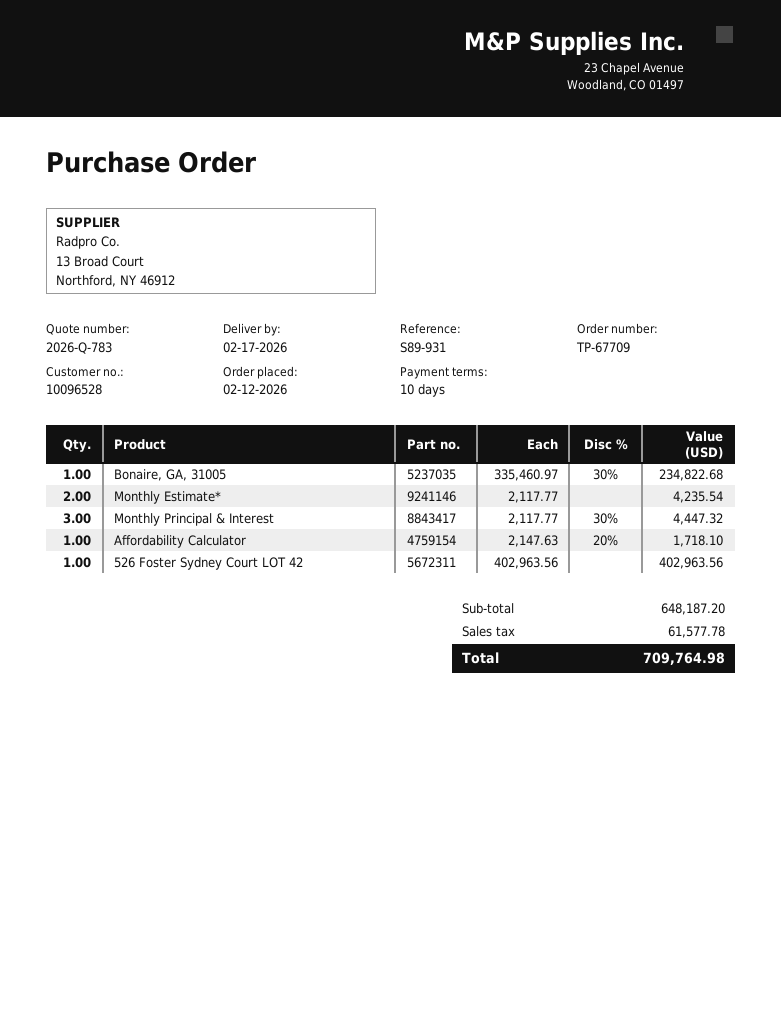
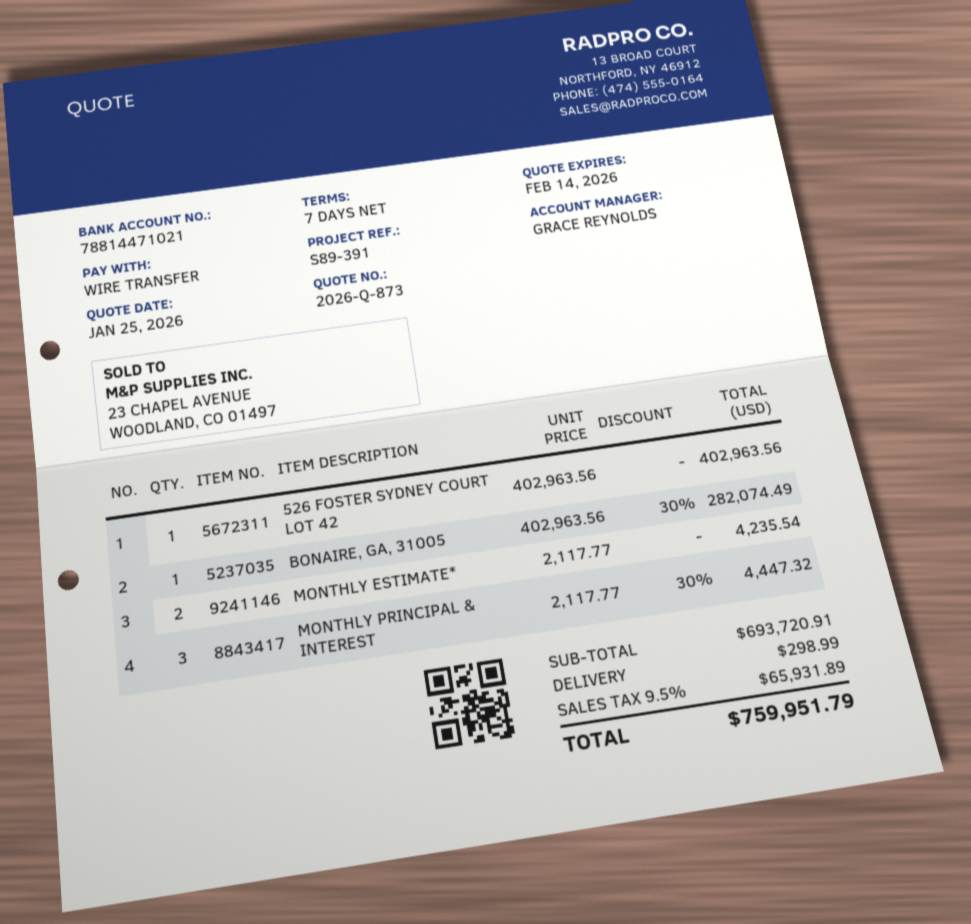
quote number: 2026-Q-783 -> 2026-Q-873
payment terms: 10 days -> 7 days
reference: S89-931 -> S89-391
Bonaire, GA, 31005: 1 x 335460.97 - 30% = 234822.68 -> 1 x 402963.56 - 30% = 282074.49
Affordability Calculator: 1 x 2147.63 - 20% = 1718.10 -> none
subtotal: 648187.20 -> 693720.91
shipping: none -> 298.99
tax: 61577.78 -> 65931.89
total: 709764.98 -> 759951.79

